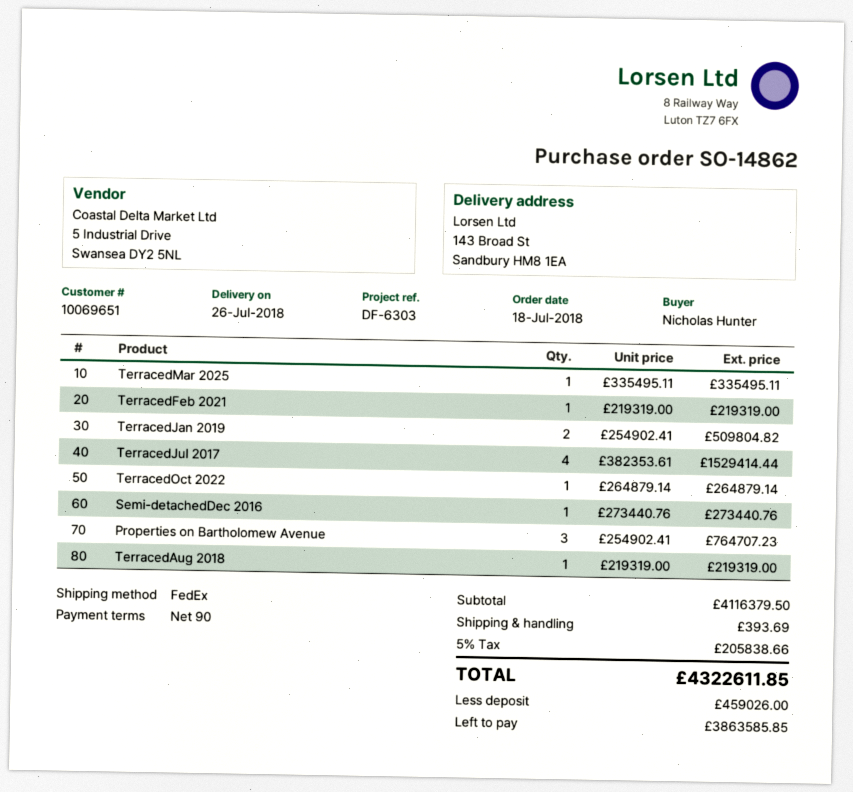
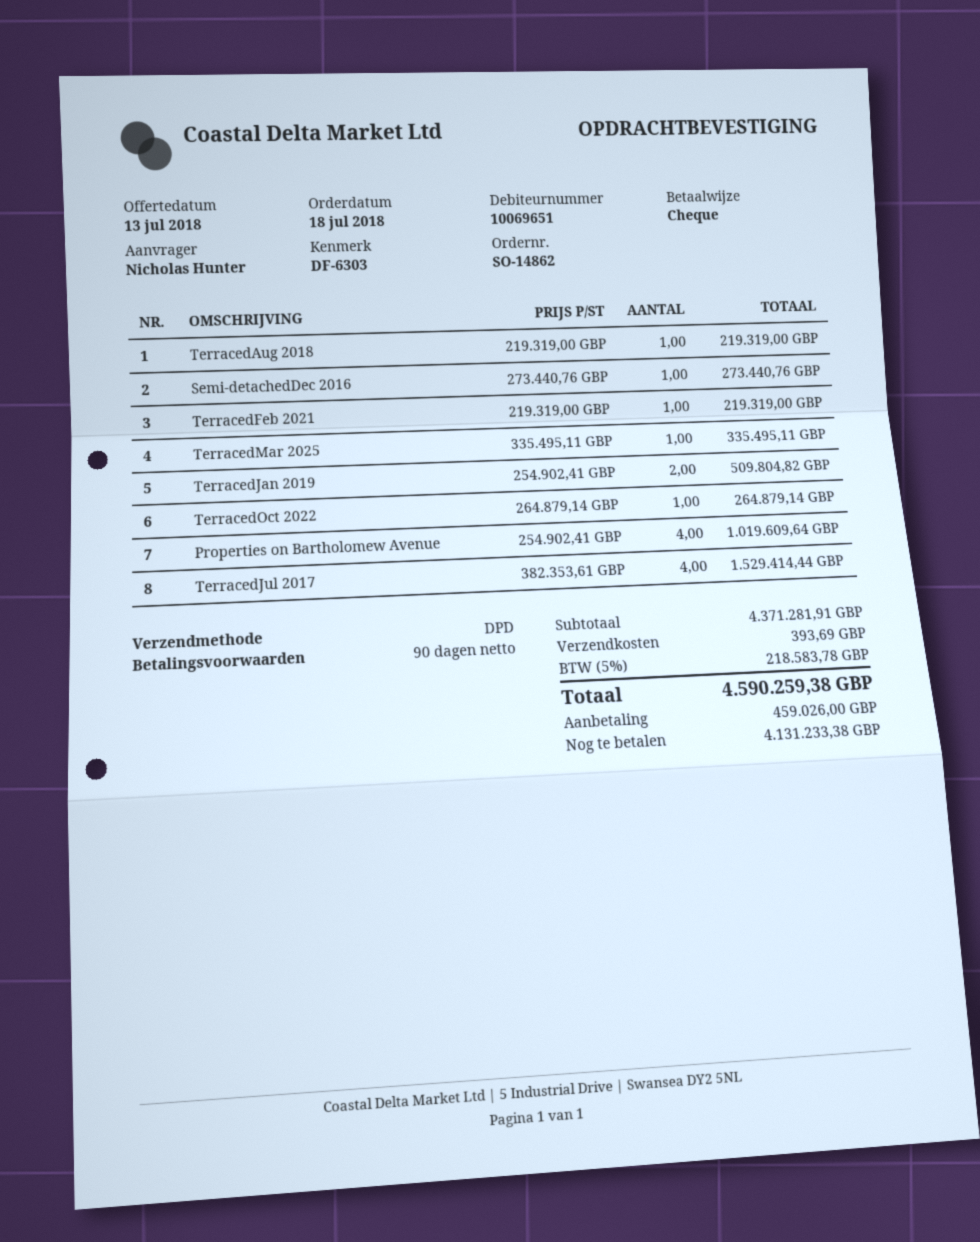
shipping method: FedEx -> DPD
Properties on Bartholomew Avenue: 3 x 254902.41 = 764707.23 -> 4 x 254902.41 = 1019609.64
subtotal: 4116379.50 -> 4371281.91
tax: 5% = 205838.66 -> 5% = 218583.78
total: 4322611.85 -> 4590259.38
balance: 3863585.85 -> 4131233.38

